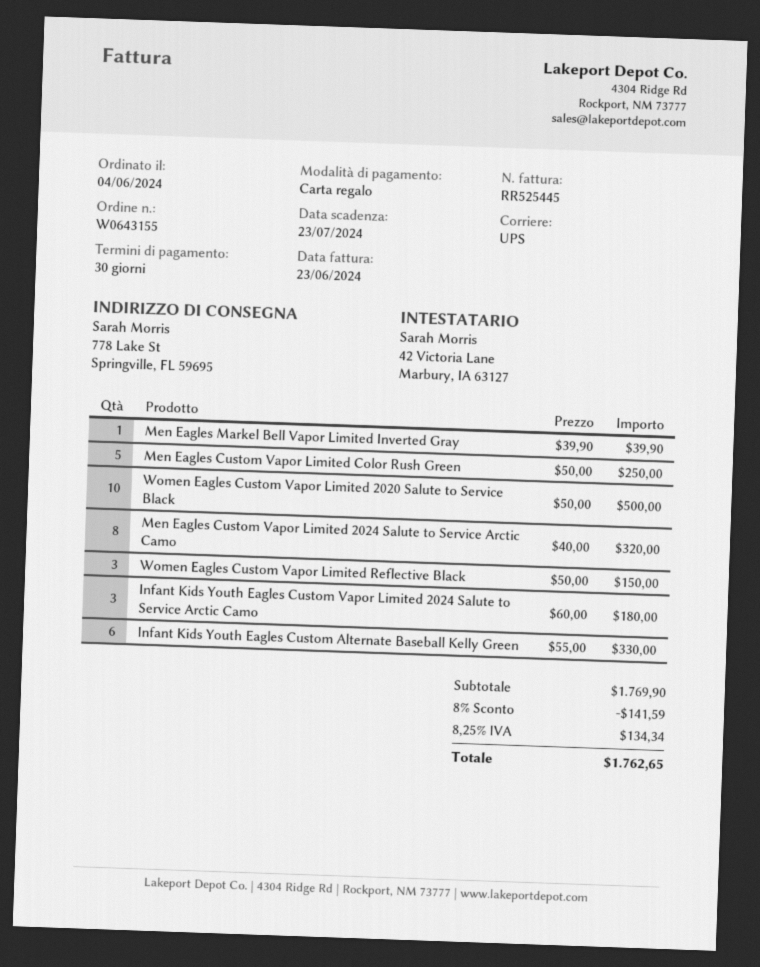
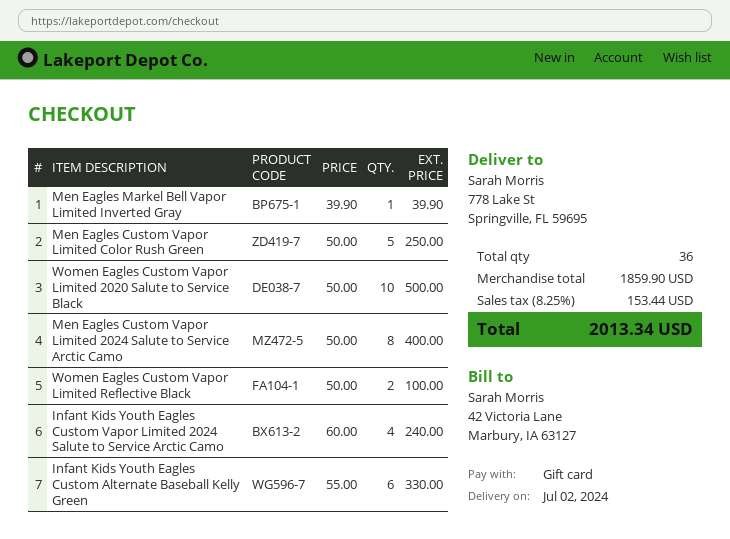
Men Eagles Custom Vapor Limited 2024 Salute to Service Arctic Camo: 8 x 40.00 = 320.00 -> 8 x 50.00 = 400.00
Women Eagles Custom Vapor Limited Reflective Black: 3 x 50.00 = 150.00 -> 2 x 50.00 = 100.00
Infant Kids Youth Eagles Custom Vapor Limited 2024 Salute to Service Arctic Camo: 3 x 60.00 = 180.00 -> 4 x 60.00 = 240.00
subtotal: 1769.90 -> 1859.90
discount: 8% = 141.59 -> none
tax: 8.25% = 134.34 -> 8.25% = 153.44
total: 1762.65 -> 2013.34

